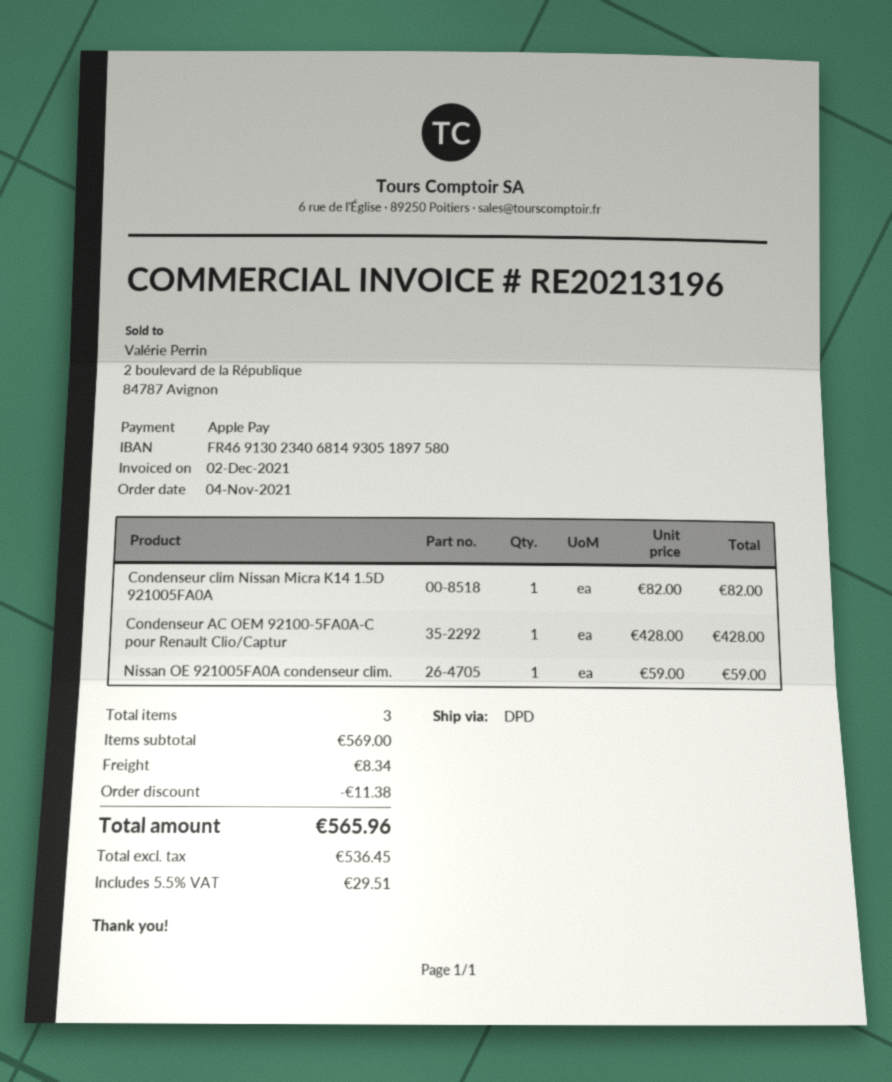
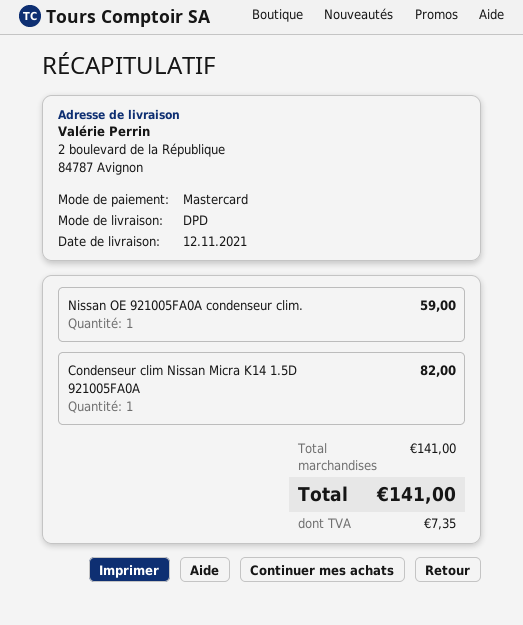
payment method: Apple Pay -> Mastercard
Condenseur AC OEM 92100-5FA0A-C pour Renault Clio/Captur: 1 for 428.00 -> none
subtotal: 569.00 -> 141.00
discount: 11.38 -> none
shipping: 8.34 -> none
tax: 29.51 -> 7.35
total: 565.96 -> 141.00

